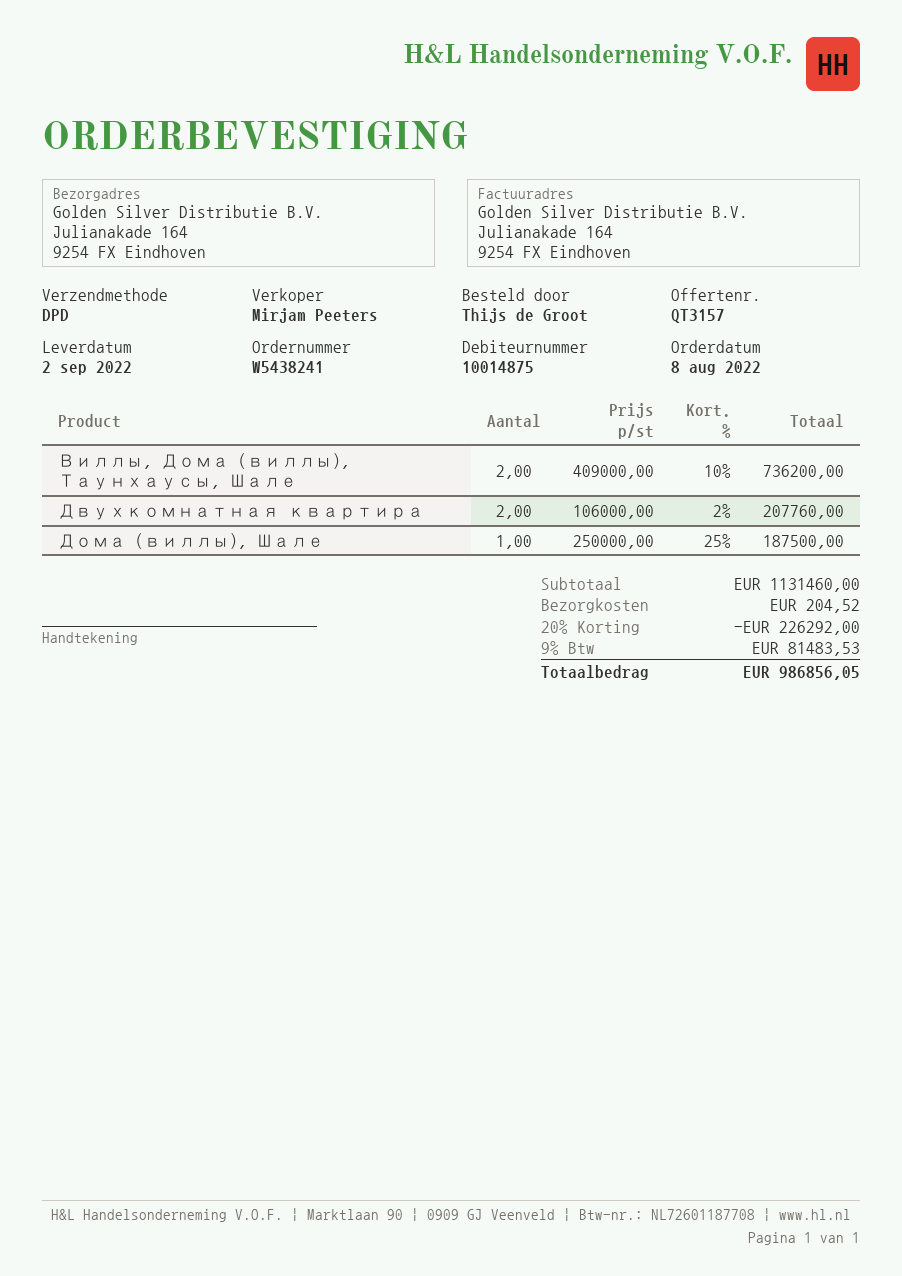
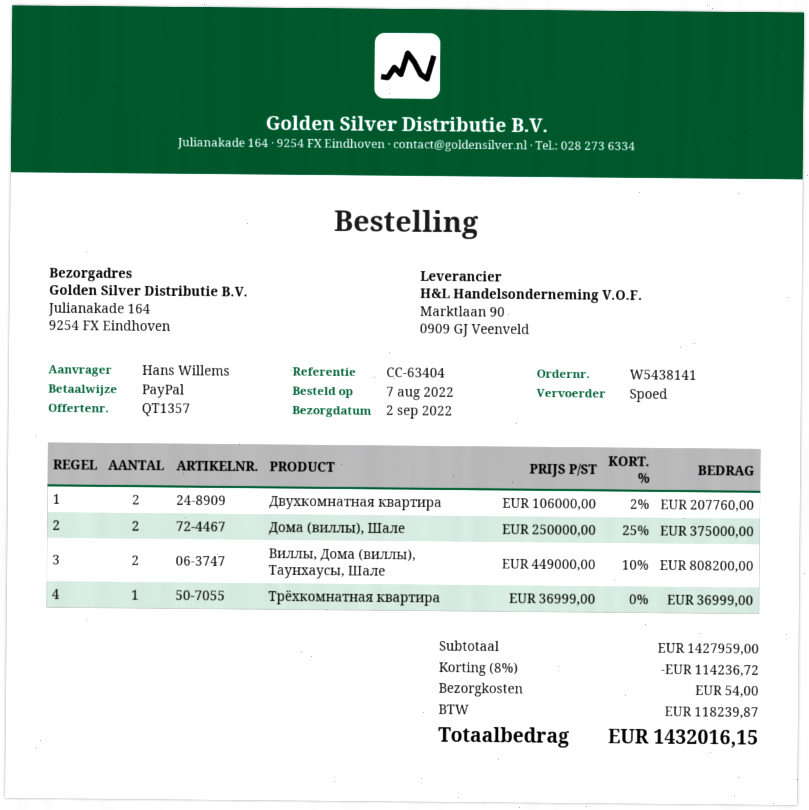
quote number: QT3157 -> QT1357
order number: W5438241 -> W5438141
order date: 2022-08-08 -> 2022-08-07
ordered by: Thijs de Groot -> Hans Willems
shipping method: DPD -> express
Виллы, Дома (виллы), Таунхаусы, Шале: 2 x 409000.00 - 10% = 736200.00 -> 2 x 449000.00 - 10% = 808200.00
Дома (виллы), Шале: 1 x 250000.00 - 25% = 187500.00 -> 2 x 250000.00 - 25% = 375000.00
Трёхкомнатная квартира: none -> 1 x 36999.00 = 36999.00
subtotal: 1131460.00 -> 1427959.00
discount: 20% = 226292.00 -> 8% = 114236.72
shipping: 204.52 -> 54.00
tax: 81483.53 -> 118239.87
total: 986856.05 -> 1432016.15

